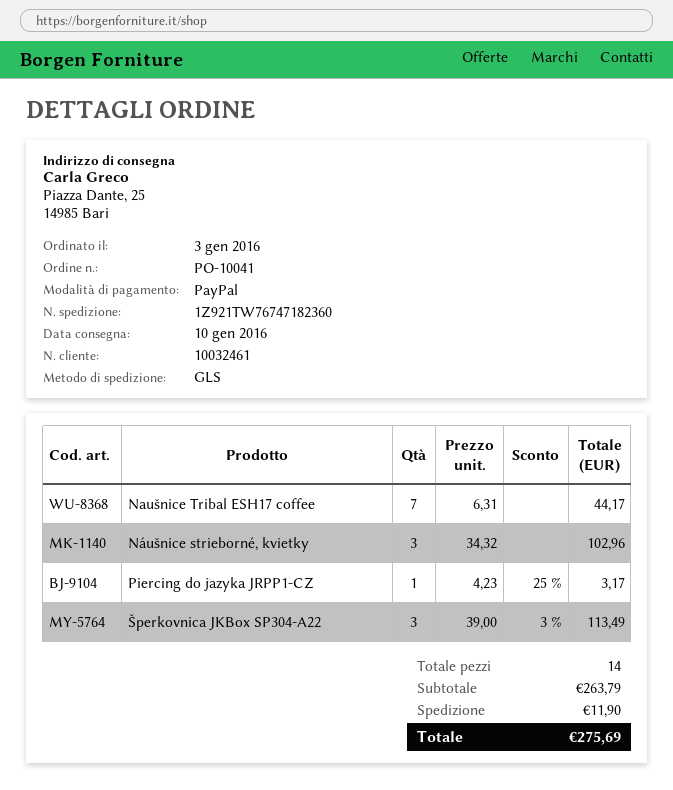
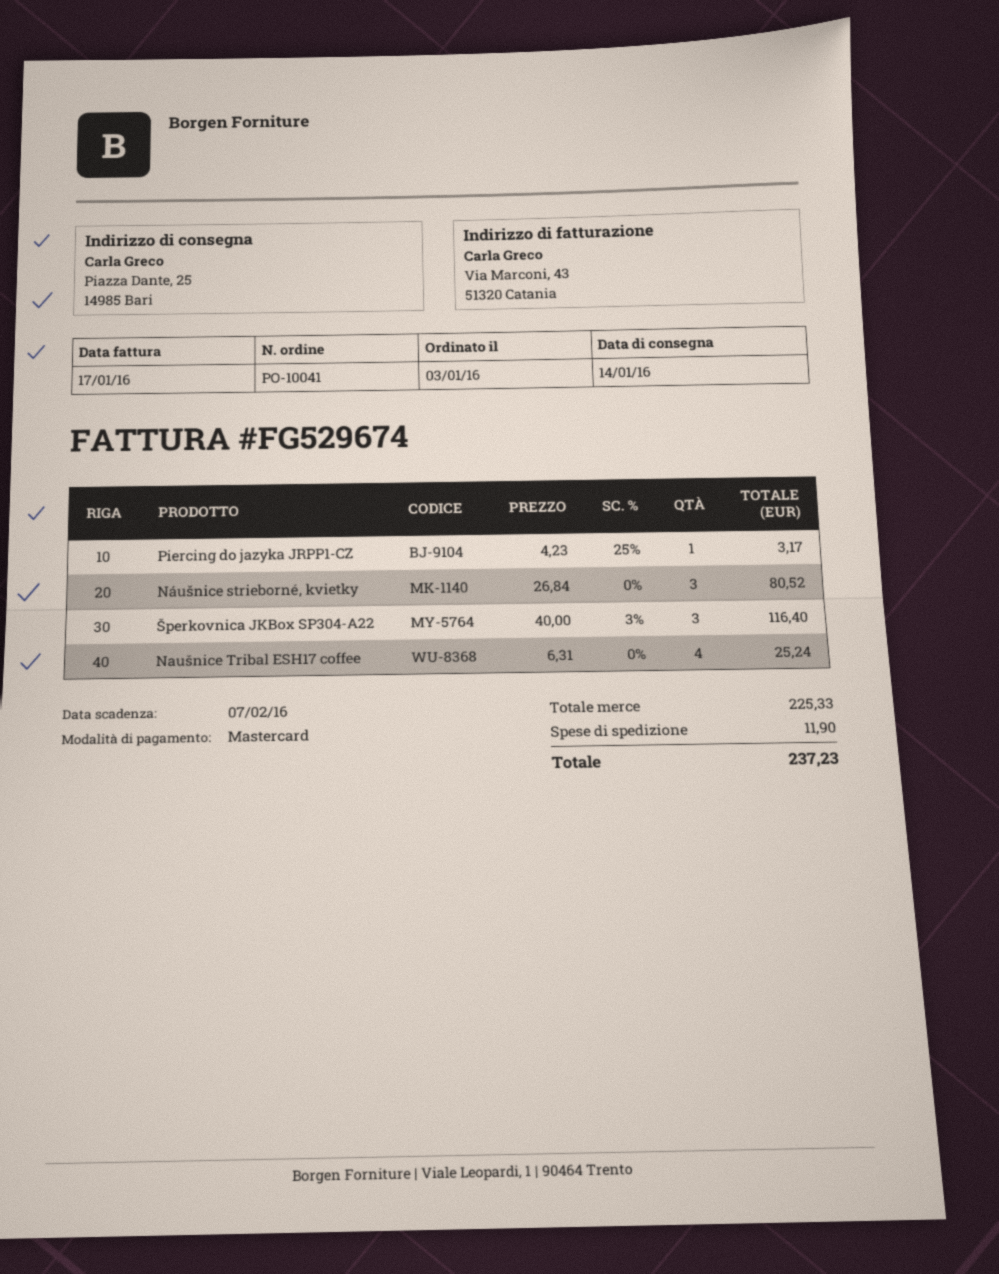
delivery date: 2016-01-10 -> 2016-01-14
payment method: PayPal -> Mastercard
Naušnice Tribal ESH17 coffee: 7 x 6.31 = 44.17 -> 4 x 6.31 = 25.24
Náušnice strieborné, kvietky: 3 x 34.32 = 102.96 -> 3 x 26.84 = 80.52
Šperkovnica JKBox SP304-A22: 3 x 39.00 - 3% = 113.49 -> 3 x 40.00 - 3% = 116.40
subtotal: 263.79 -> 225.33
total: 275.69 -> 237.23

